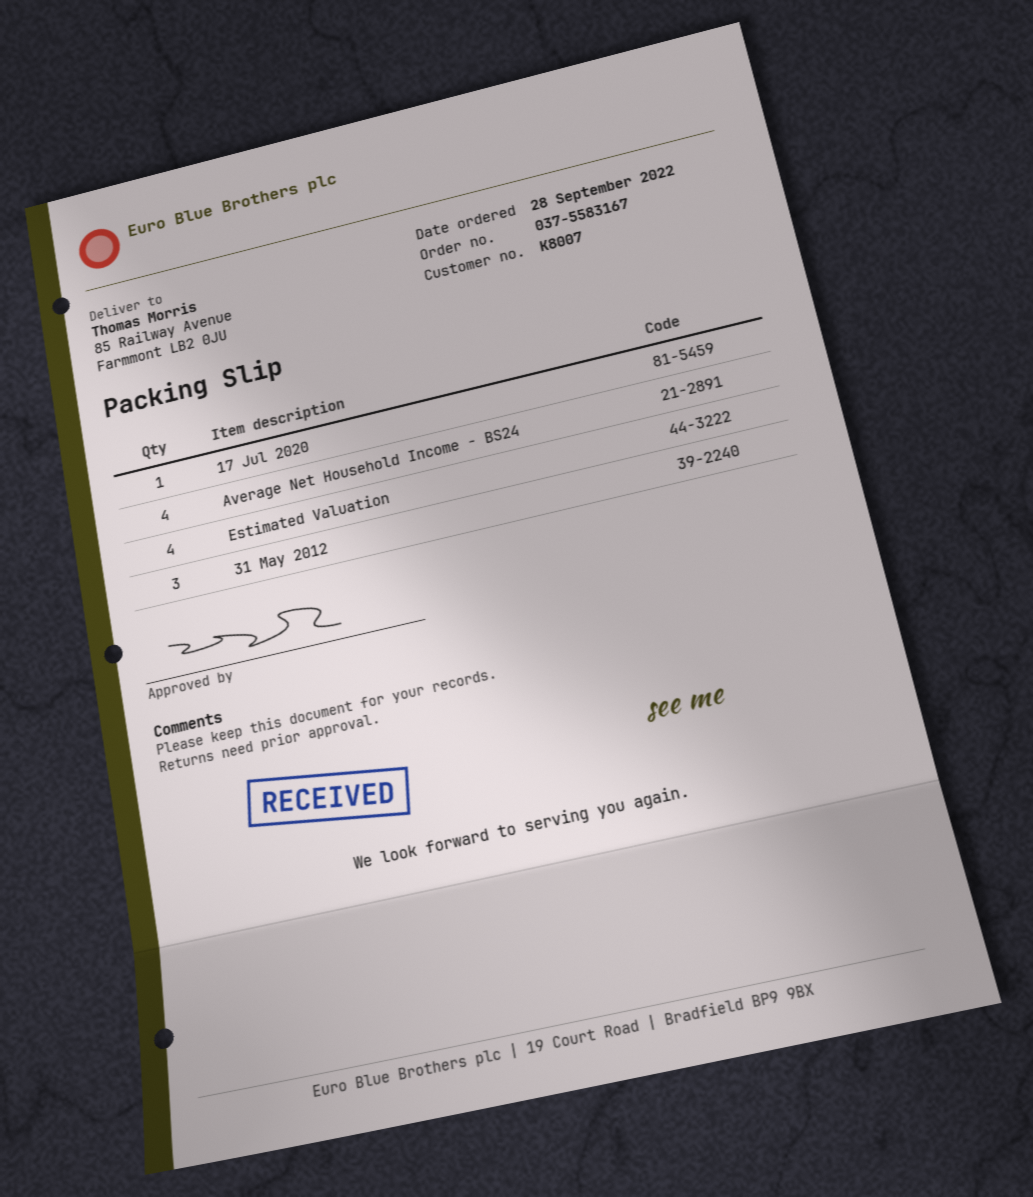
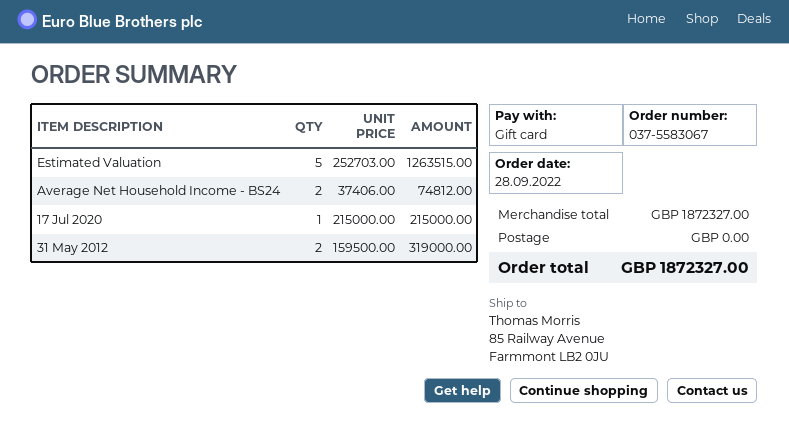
order number: 037-5583167 -> 037-5583067
Average Net Household Income - BS24: 4 -> 2
Estimated Valuation: 4 -> 5
31 May 2012: 3 -> 2

